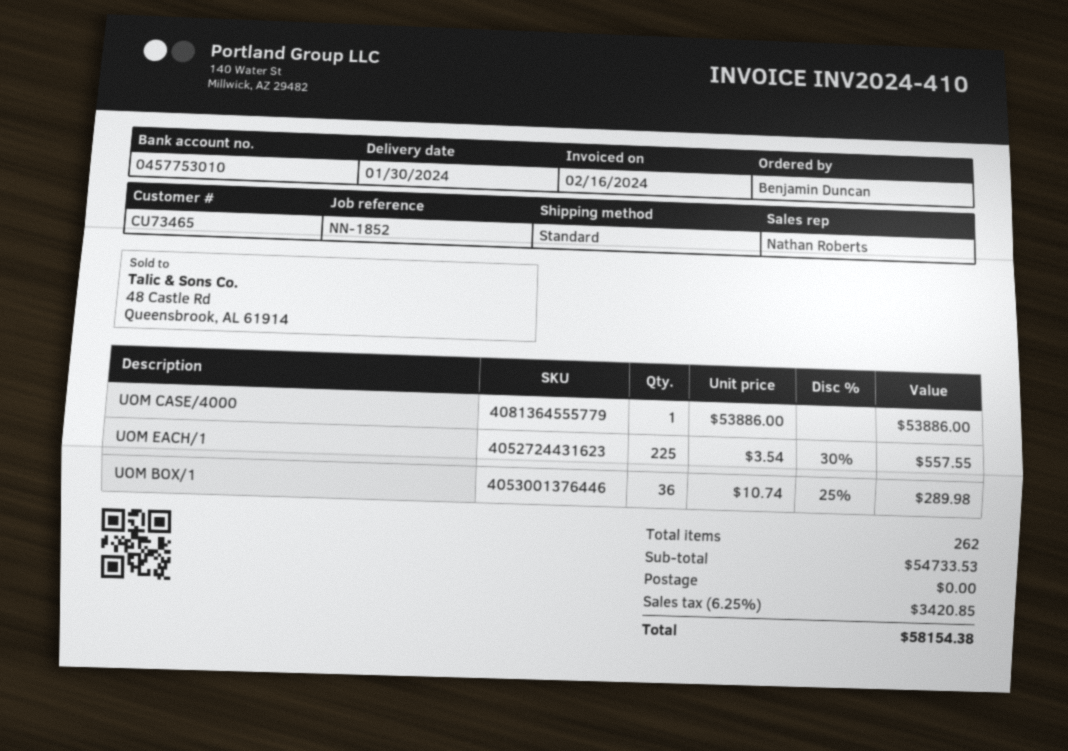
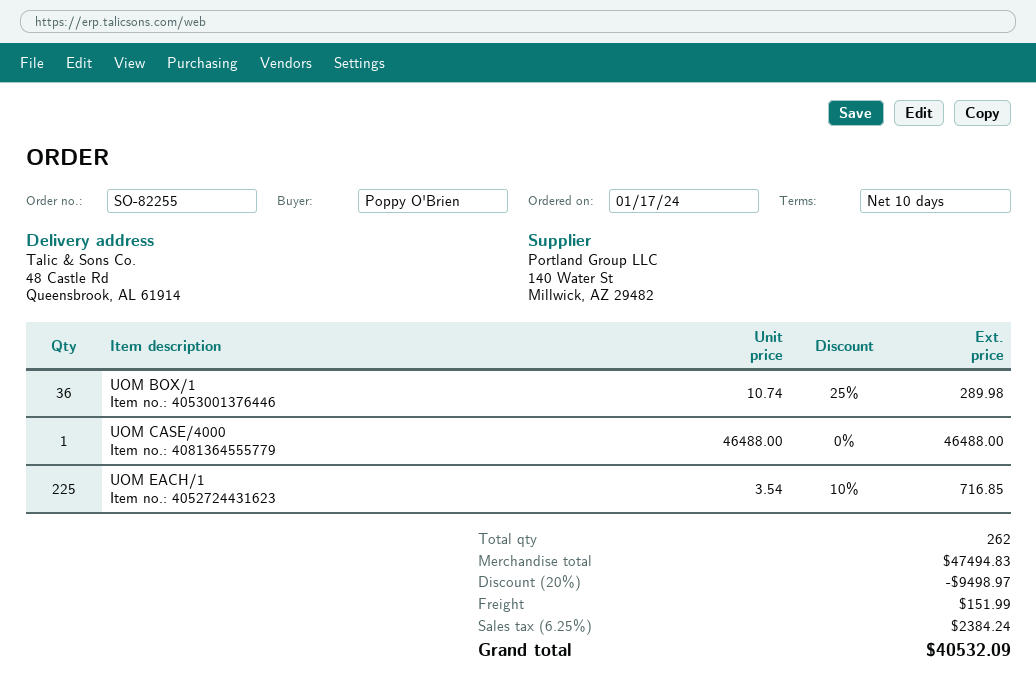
ordered by: Benjamin Duncan -> Poppy O'Brien
UOM CASE/4000: 1 x 53886.00 = 53886.00 -> 1 x 46488.00 = 46488.00
UOM EACH/1: 225 x 3.54 - 30% = 557.55 -> 225 x 3.54 - 10% = 716.85
subtotal: 54733.53 -> 47494.83
discount: none -> 20% = 9498.97
shipping: 0.00 -> 151.99
tax: 6.25% = 3420.85 -> 6.25% = 2384.24
total: 58154.38 -> 40532.09

